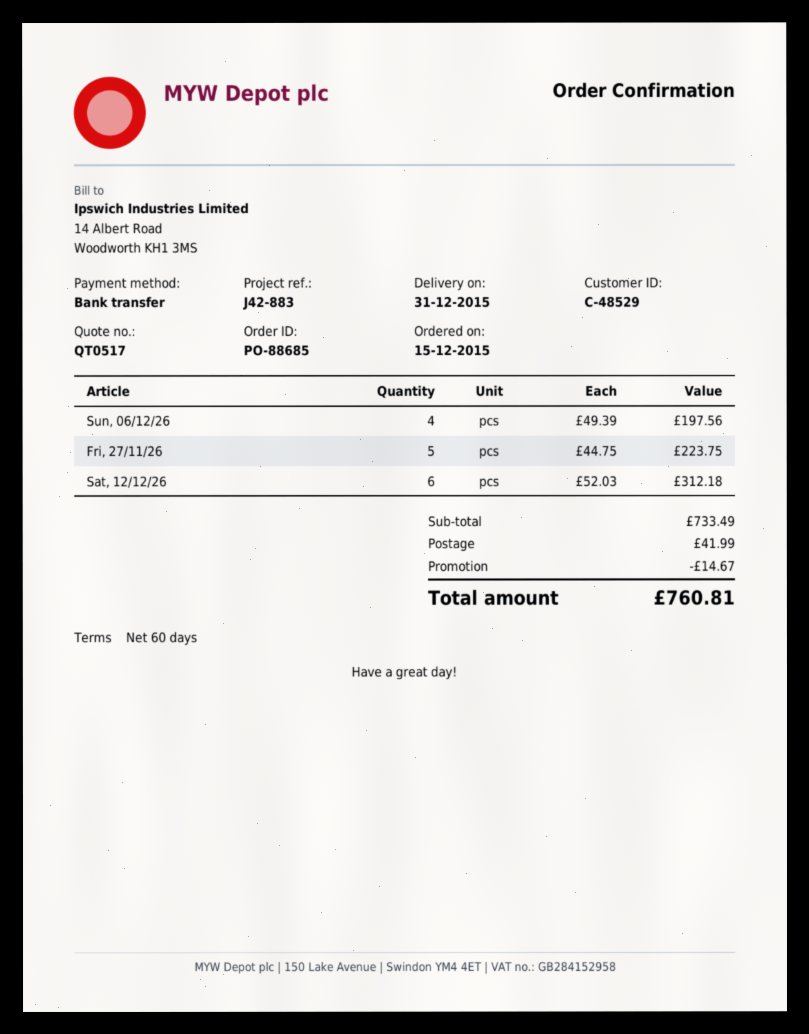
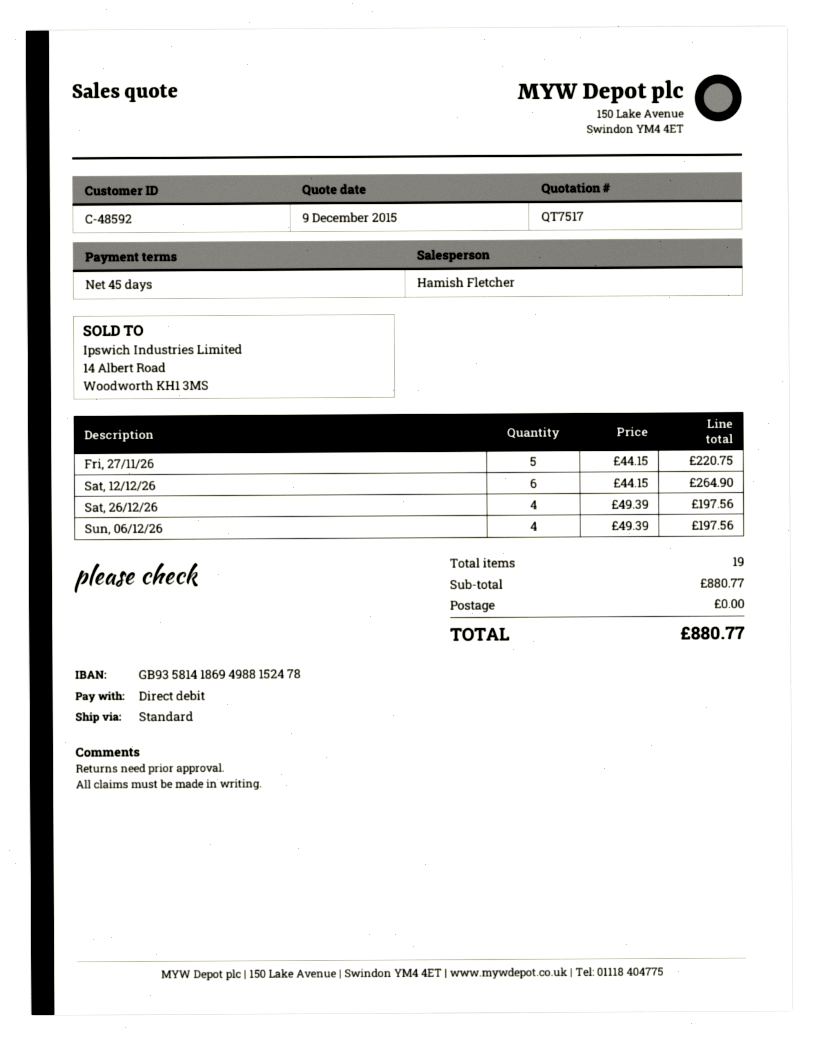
quote number: QT0517 -> QT7517
payment terms: 60 days -> 45 days
customer number: C-48529 -> C-48592
payment method: bank transfer -> direct debit
Fri, 27/11/26: 5 x 44.75 = 223.75 -> 5 x 44.15 = 220.75
Sat, 12/12/26: 6 x 52.03 = 312.18 -> 6 x 44.15 = 264.90
Sat, 26/12/26: none -> 4 x 49.39 = 197.56
subtotal: 733.49 -> 880.77
discount: 14.67 -> none
shipping: 41.99 -> 0.00
total: 760.81 -> 880.77

